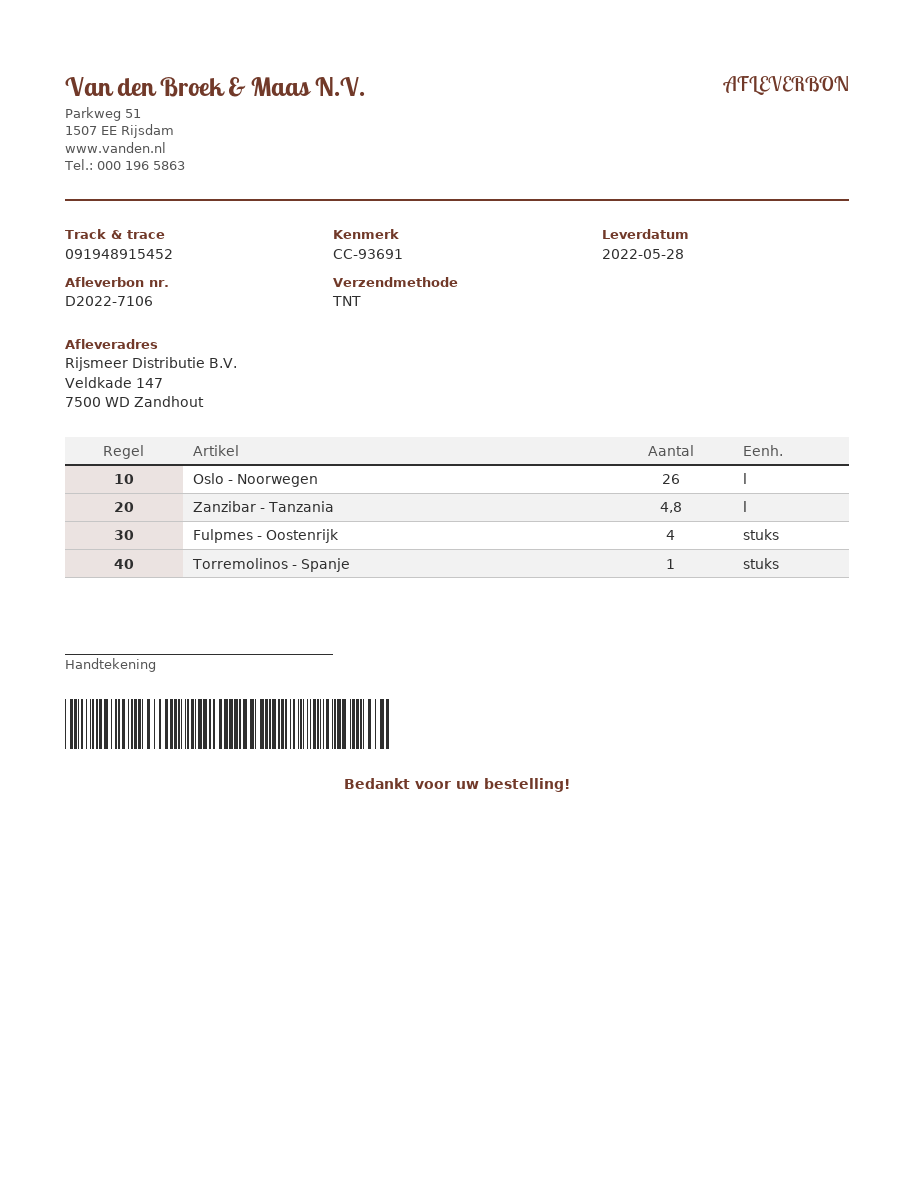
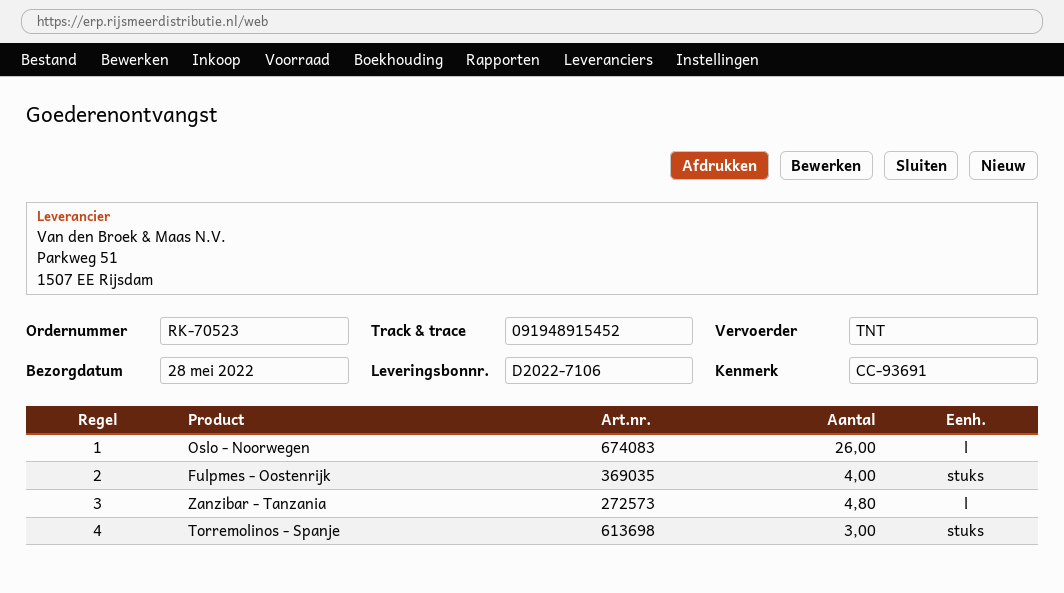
Torremolinos - Spanje: 1 -> 3

